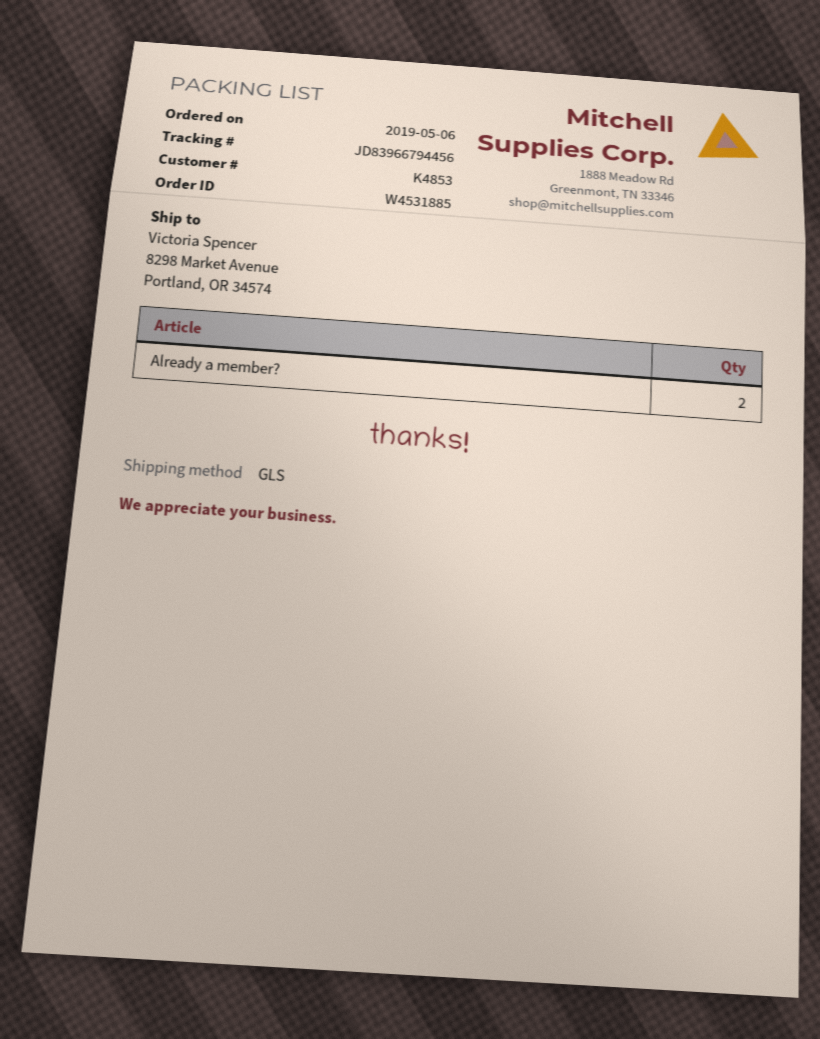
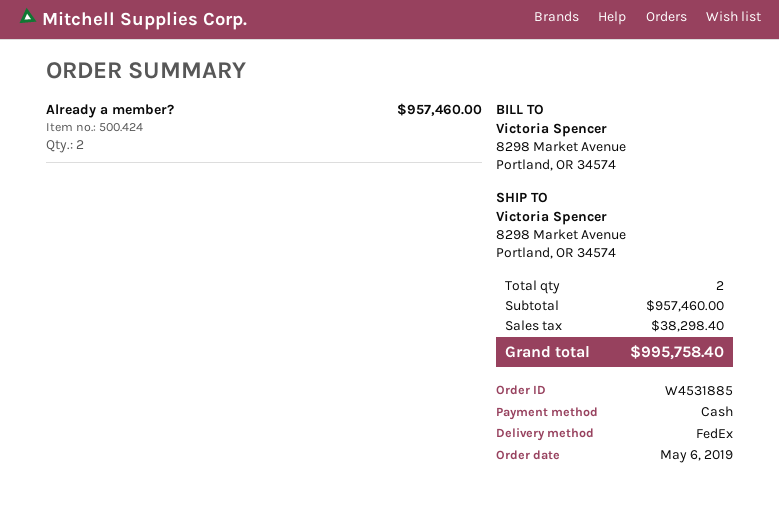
shipping method: GLS -> FedEx

